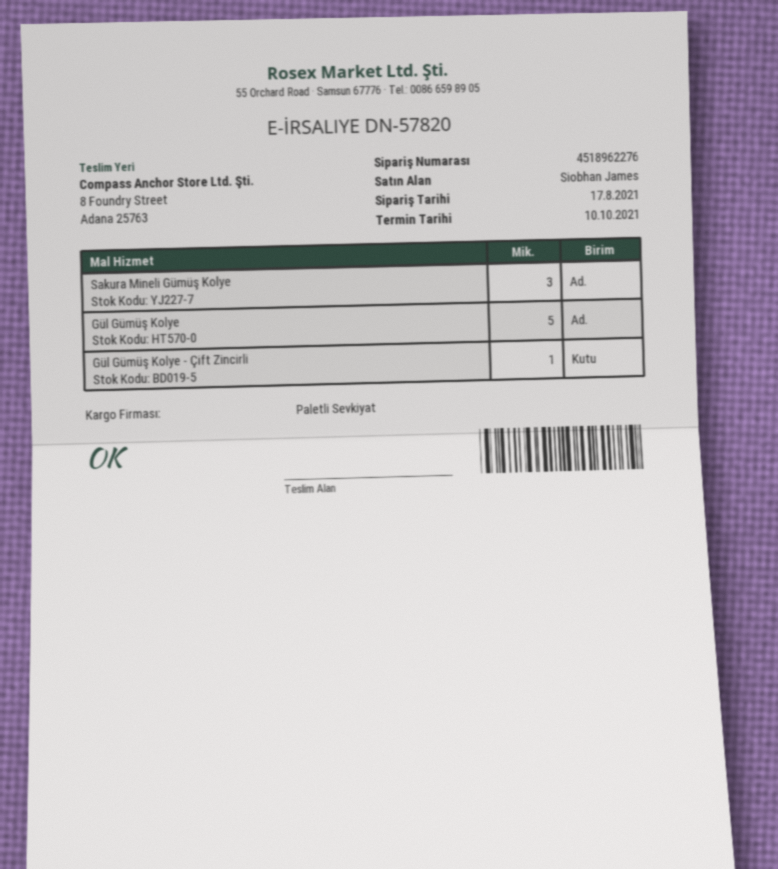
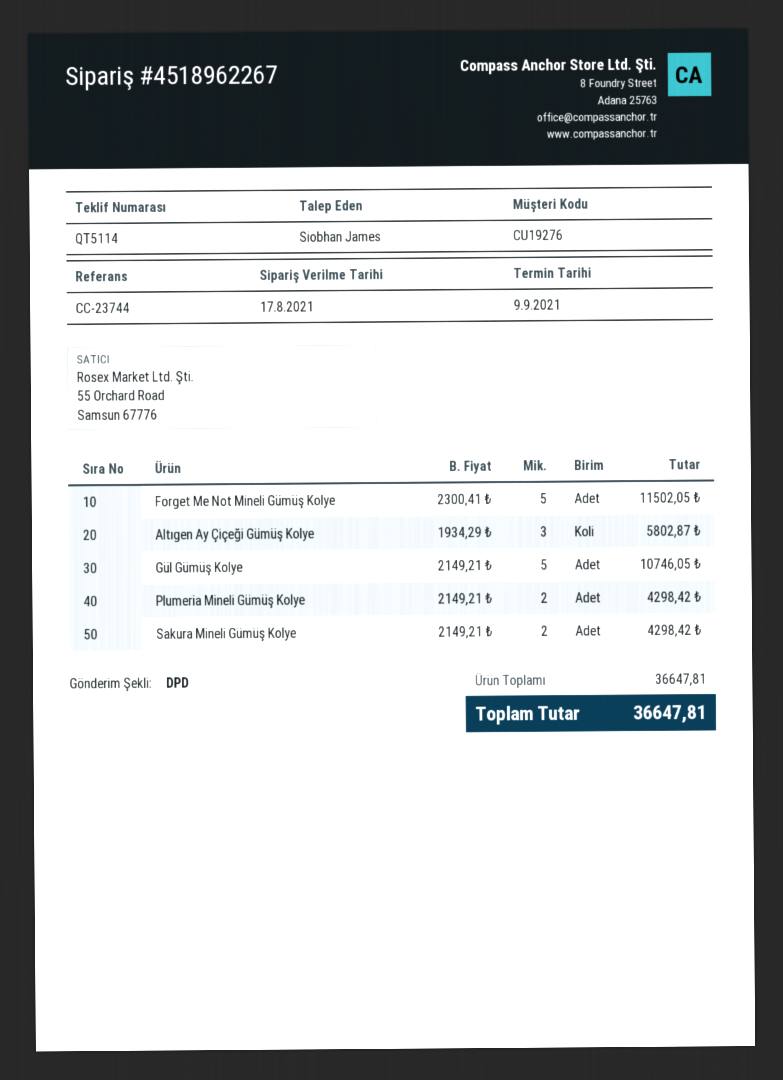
order number: 4518962276 -> 4518962267
delivery date: 2021-10-10 -> 2021-09-09
shipping method: pallet freight -> DPD
Sakura Mineli Gümüş Kolye: 3 -> 2
Gül Gümüş Kolye - Çift Zincirli: 1 -> none
Forget Me Not Mineli Gümüş Kolye: none -> 5
Altıgen Ay Çiçeği Gümüş Kolye: none -> 3
Plumeria Mineli Gümüş Kolye: none -> 2

